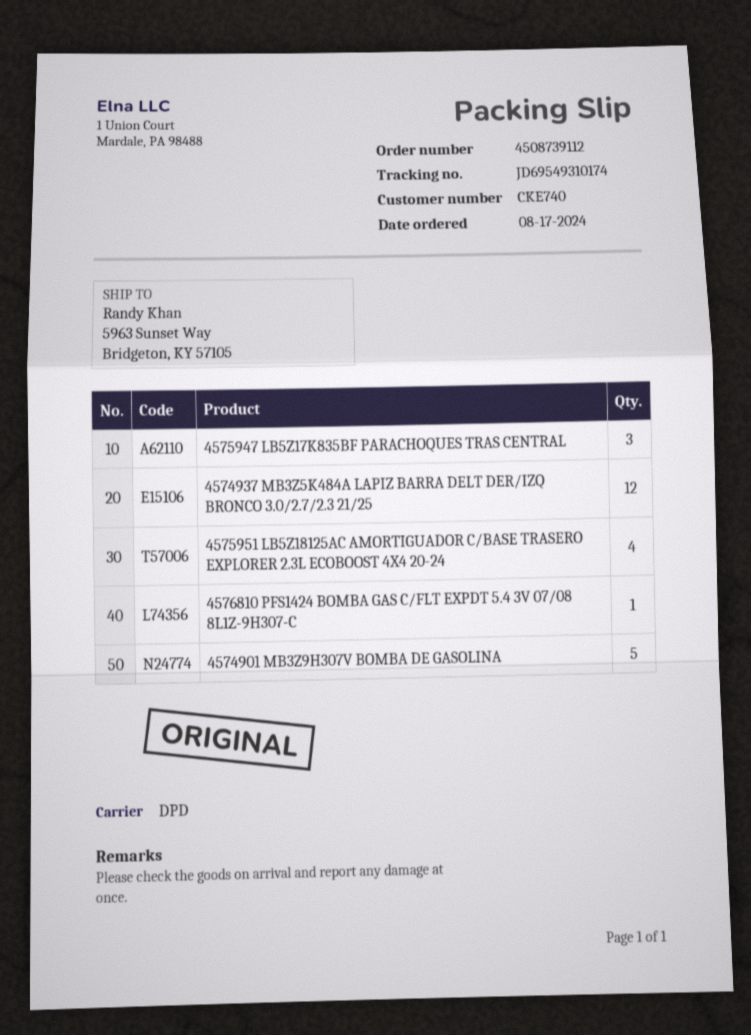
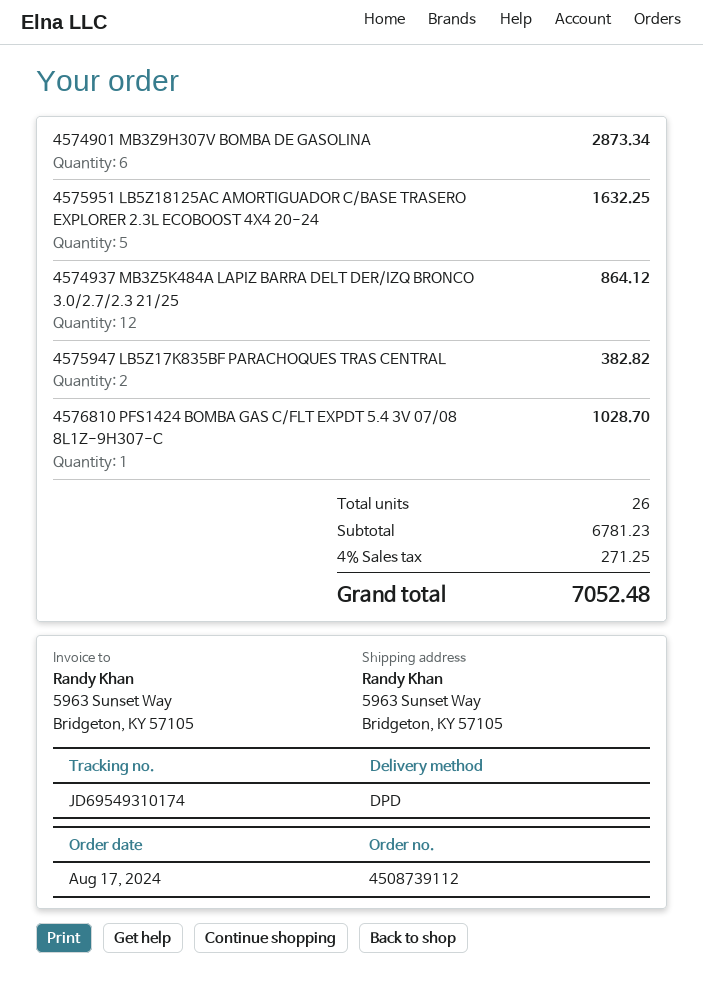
4575947 LB5Z17K835BF PARACHOQUES TRAS CENTRAL: 3 -> 2
4575951 LB5Z18125AC AMORTIGUADOR C/BASE TRASERO EXPLORER 2.3L ECOBOOST 4X4 20-24: 4 -> 5
4574901 MB3Z9H307V BOMBA DE GASOLINA: 5 -> 6

